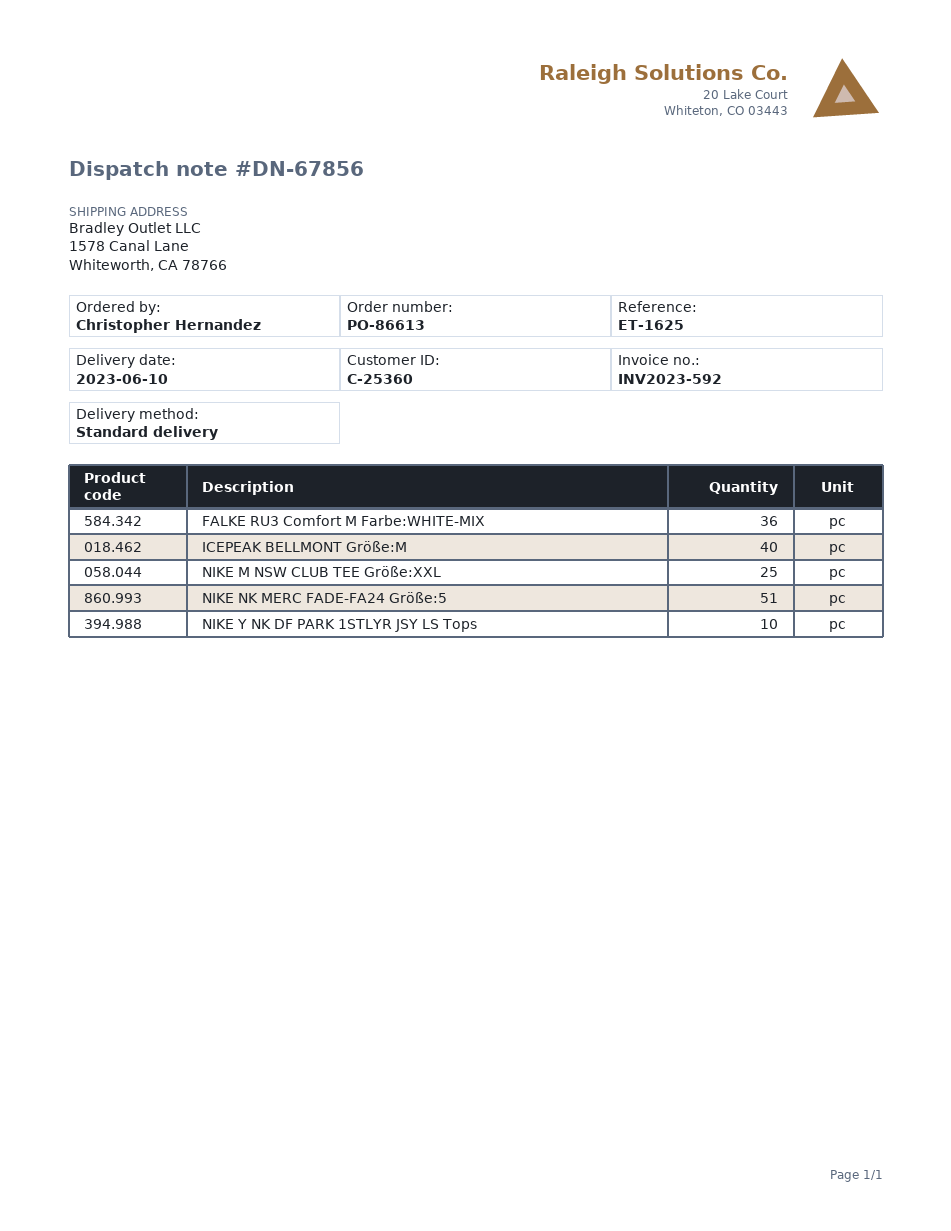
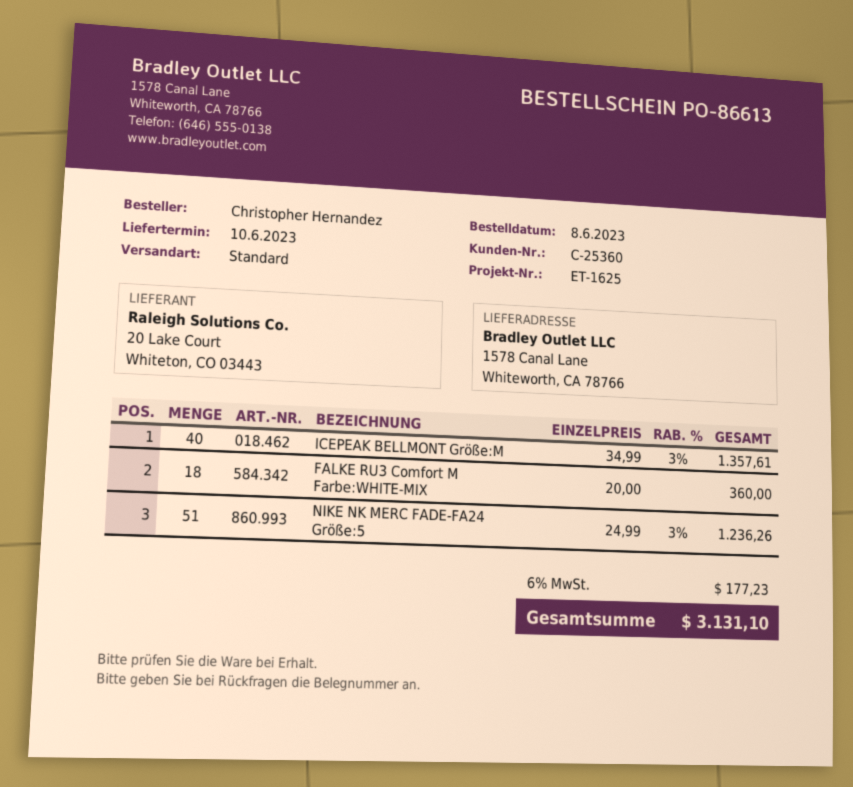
FALKE RU3 Comfort M Farbe:WHITE-MIX: 36 -> 18
NIKE M NSW CLUB TEE Größe:XXL: 25 -> none
NIKE Y NK DF PARK 1STLYR JSY LS Tops: 10 -> none

